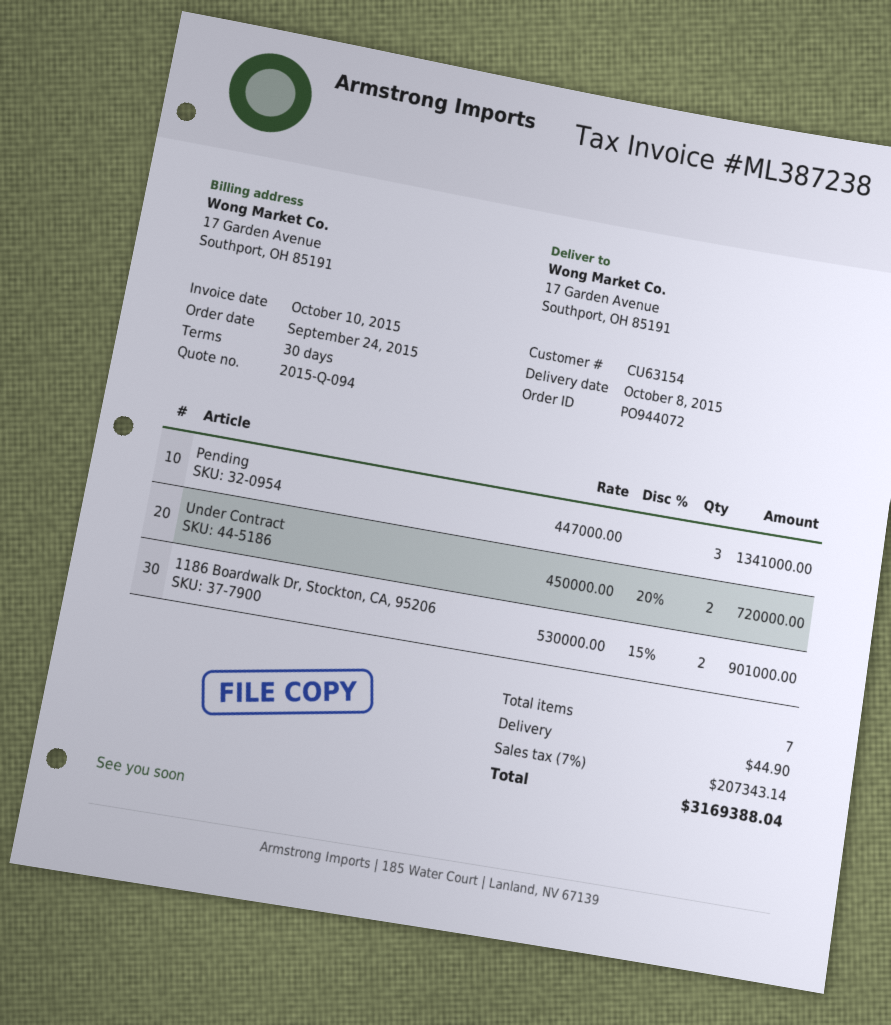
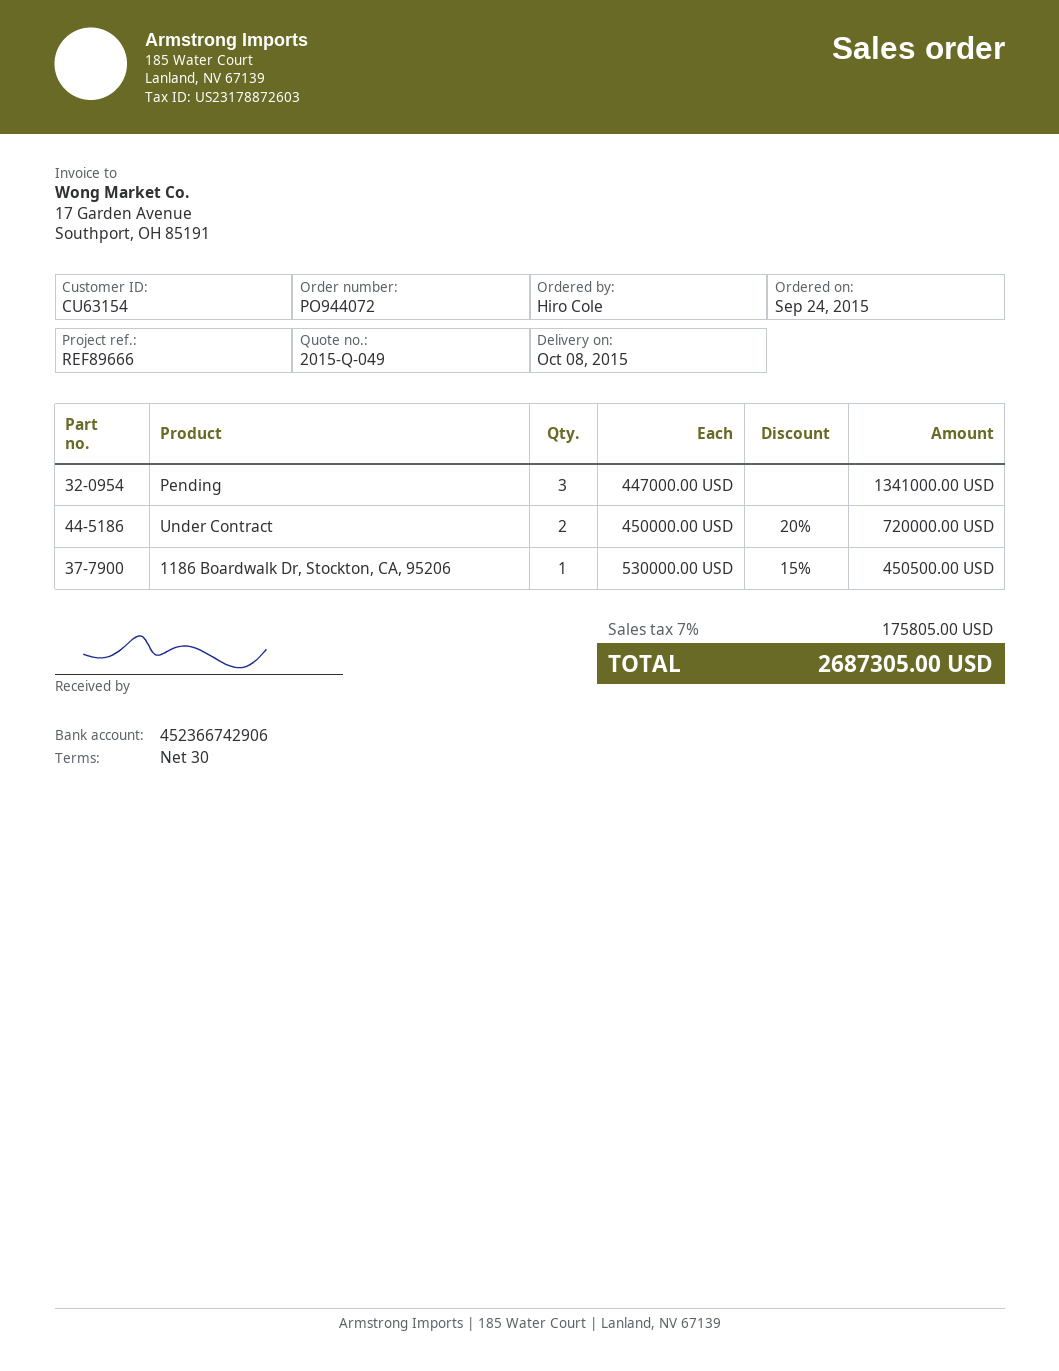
quote number: 2015-Q-094 -> 2015-Q-049
1186 Boardwalk Dr, Stockton, CA, 95206: 2 x 530000.00 - 15% = 901000.00 -> 1 x 530000.00 - 15% = 450500.00
shipping: 44.90 -> none
tax: 7% = 207343.14 -> 7% = 175805.00
total: 3169388.04 -> 2687305.00

